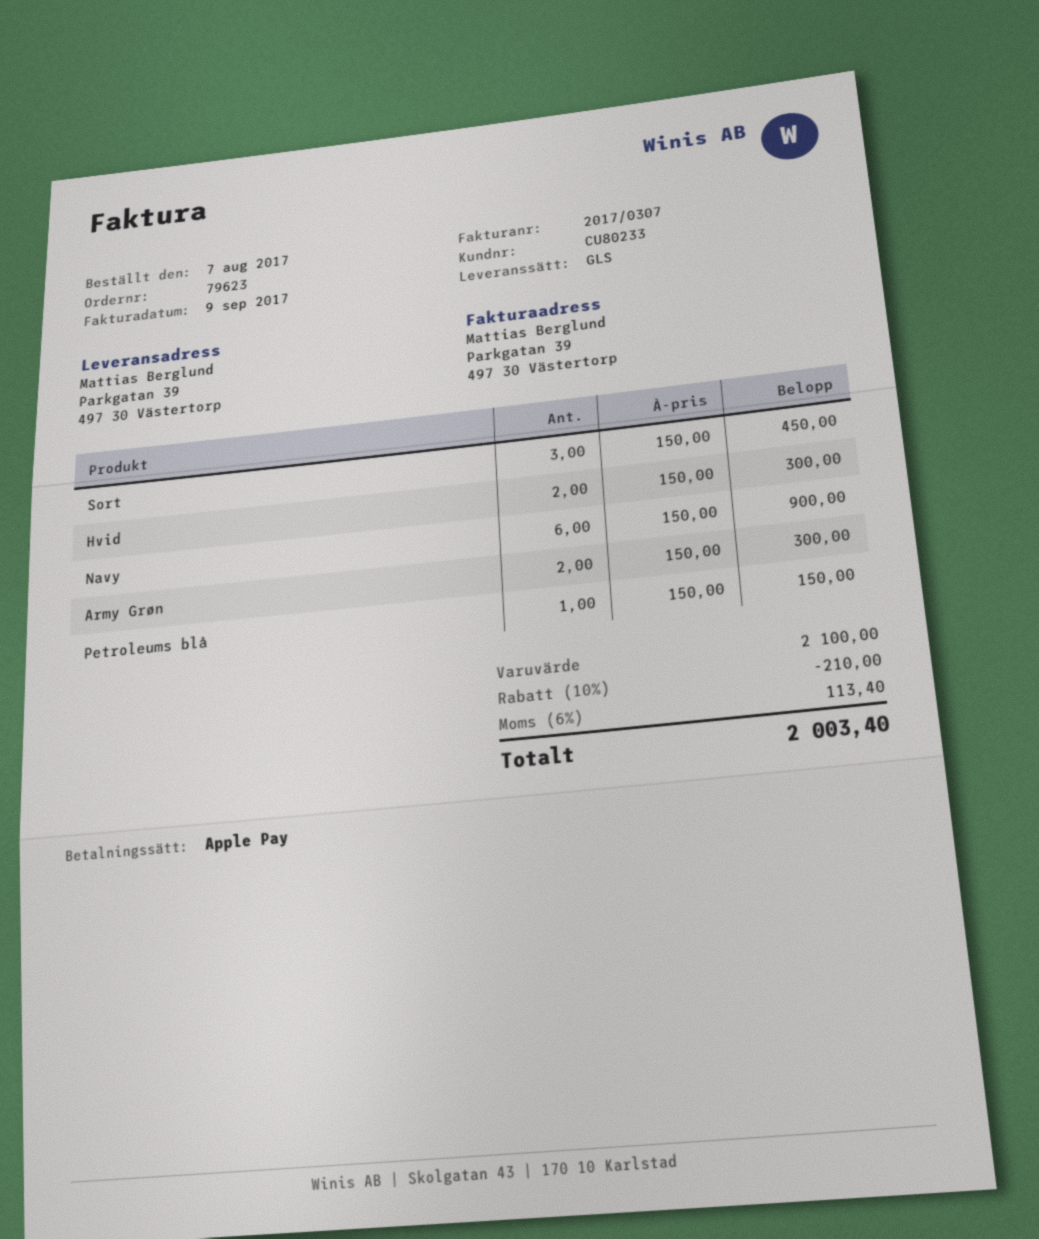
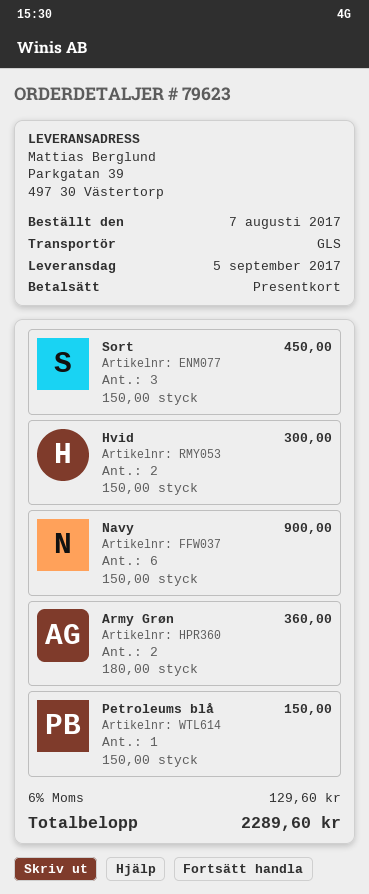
payment method: Apple Pay -> gift card
Army Grøn: 2 x 150.00 = 300.00 -> 2 x 180.00 = 360.00
discount: 10% = 210.00 -> none
tax: 6% = 113.40 -> 6% = 129.60
total: 2003.40 -> 2289.60

